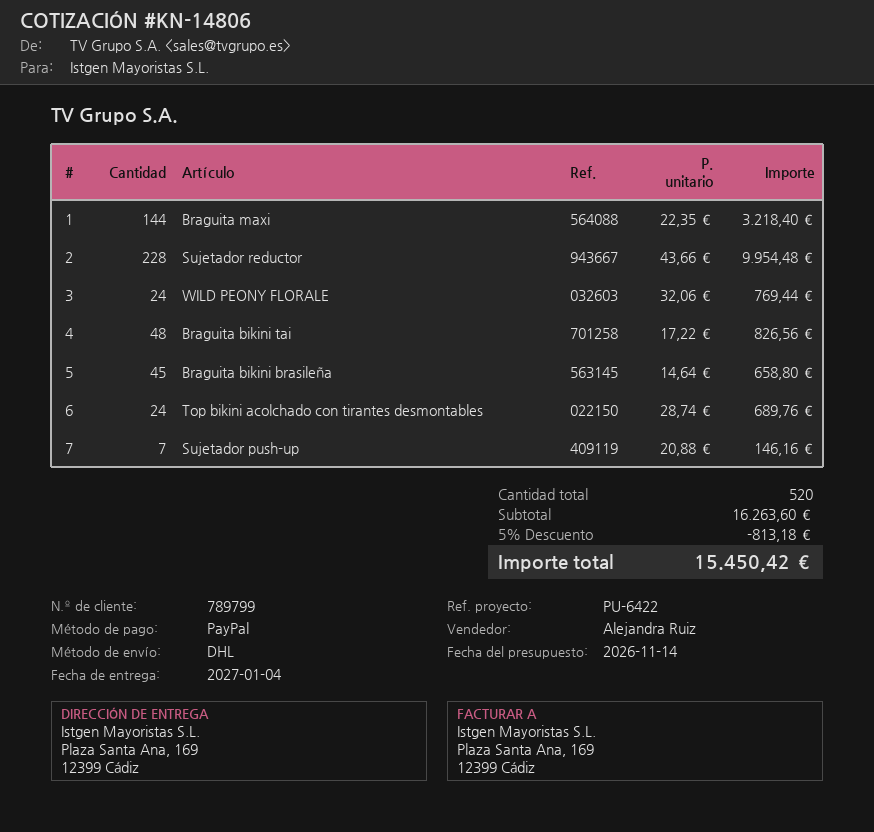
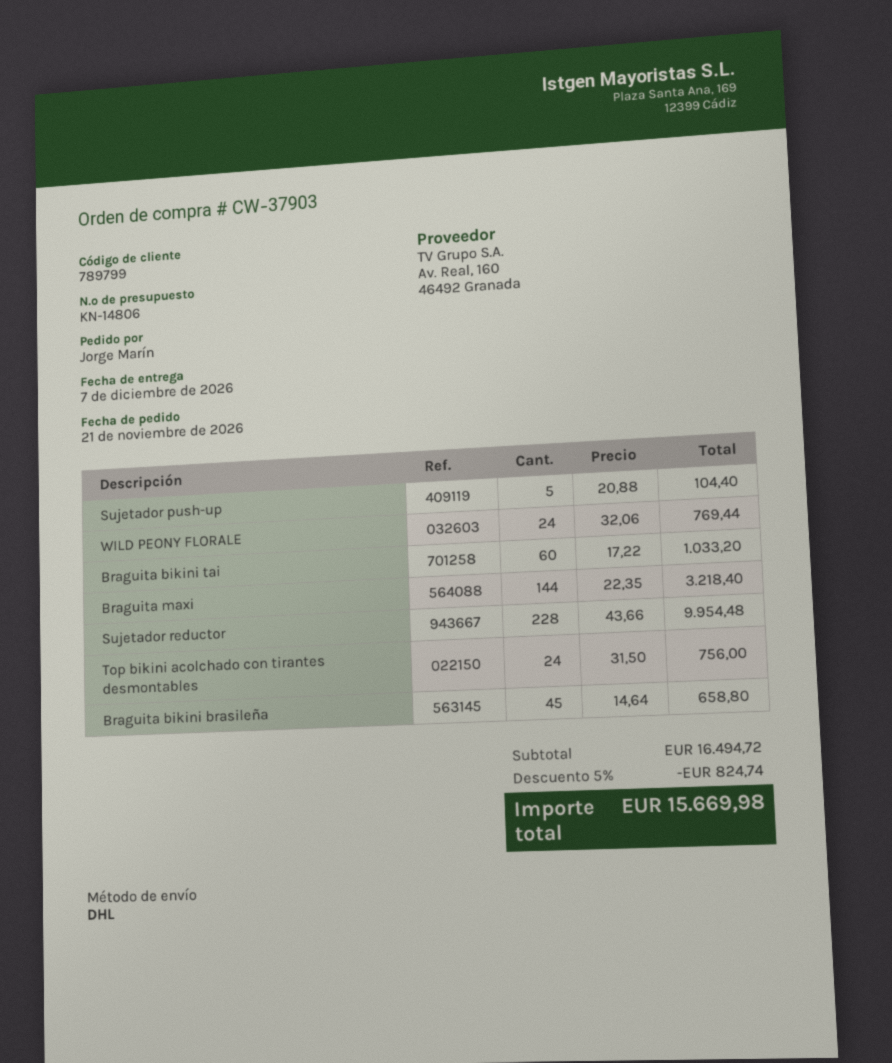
delivery date: 2027-01-04 -> 2026-12-07
Braguita bikini tai: 48 x 17.22 = 826.56 -> 60 x 17.22 = 1033.20
Top bikini acolchado con tirantes desmontables: 24 x 28.74 = 689.76 -> 24 x 31.50 = 756.00
Sujetador push-up: 7 x 20.88 = 146.16 -> 5 x 20.88 = 104.40
subtotal: 16263.60 -> 16494.72
discount: 5% = 813.18 -> 5% = 824.74
total: 15450.42 -> 15669.98

